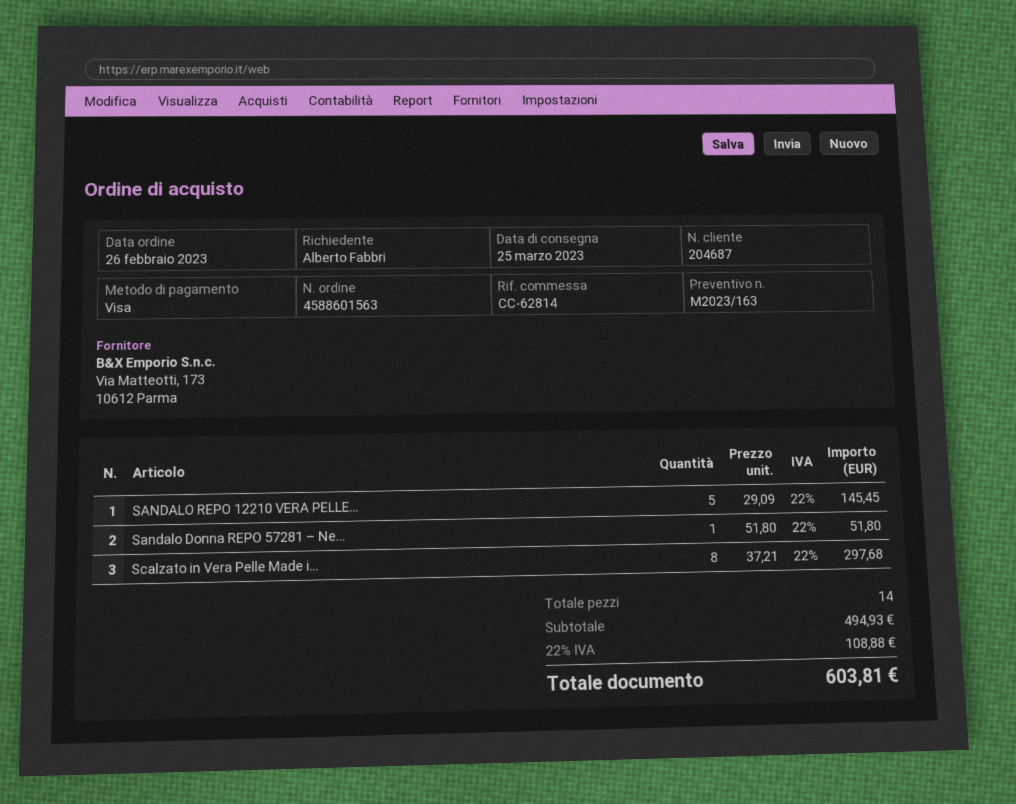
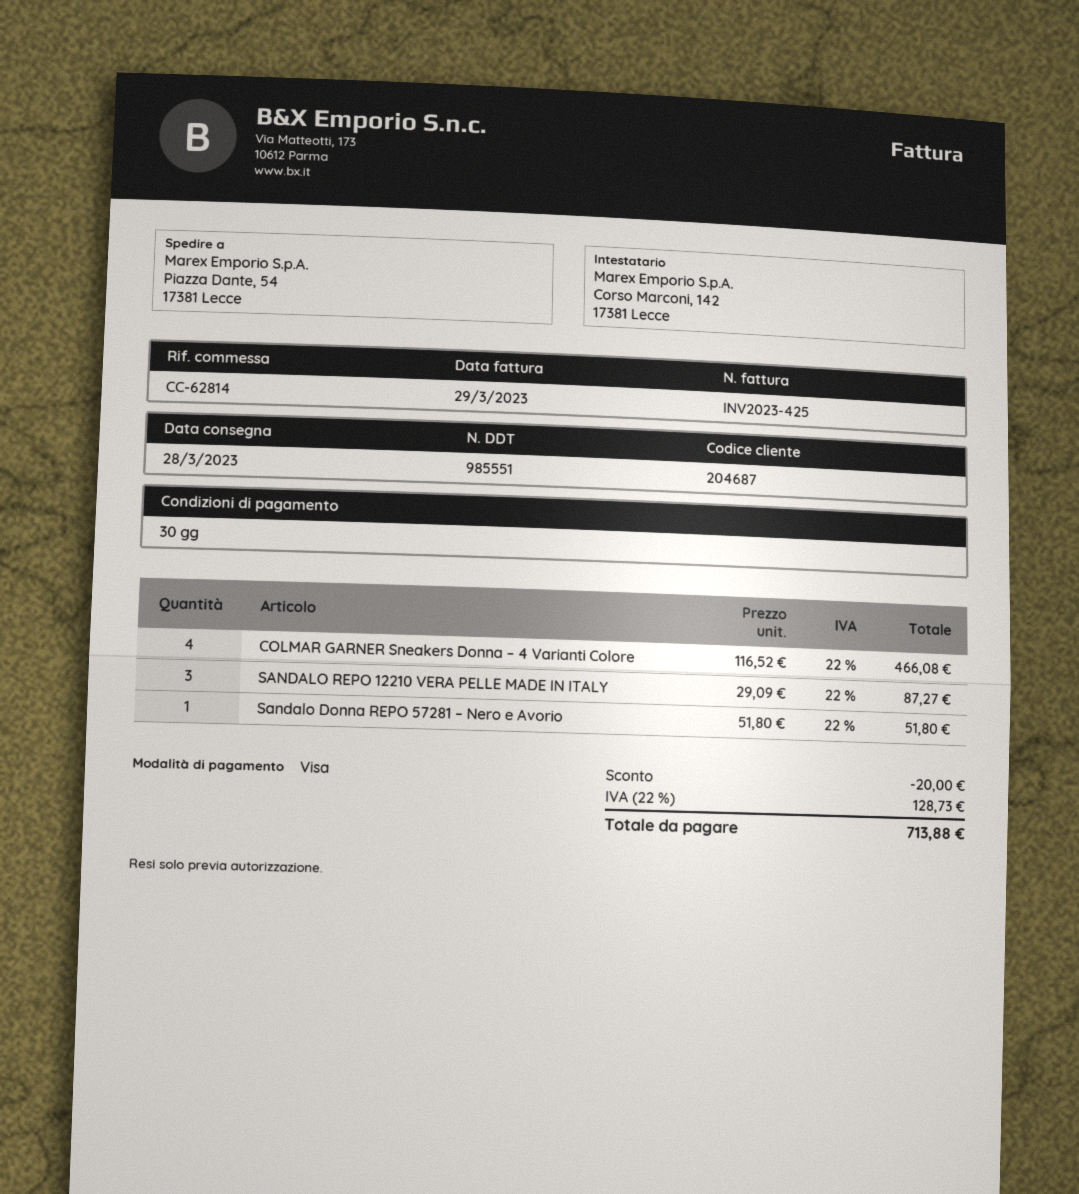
delivery date: 2023-03-25 -> 2023-03-28
SANDALO REPO 12210 VERA PELLE...: 5 x 29.09 = 145.45 -> 3 x 29.09 = 87.27
Scalzato in Vera Pelle Made i...: 8 x 37.21 = 297.68 -> none
COLMAR GARNER Sneakers Donna – 4 Varianti Colore: none -> 4 x 116.52 = 466.08
discount: none -> 20.00
tax: 22% = 108.88 -> 22% = 128.73
total: 603.81 -> 713.88

